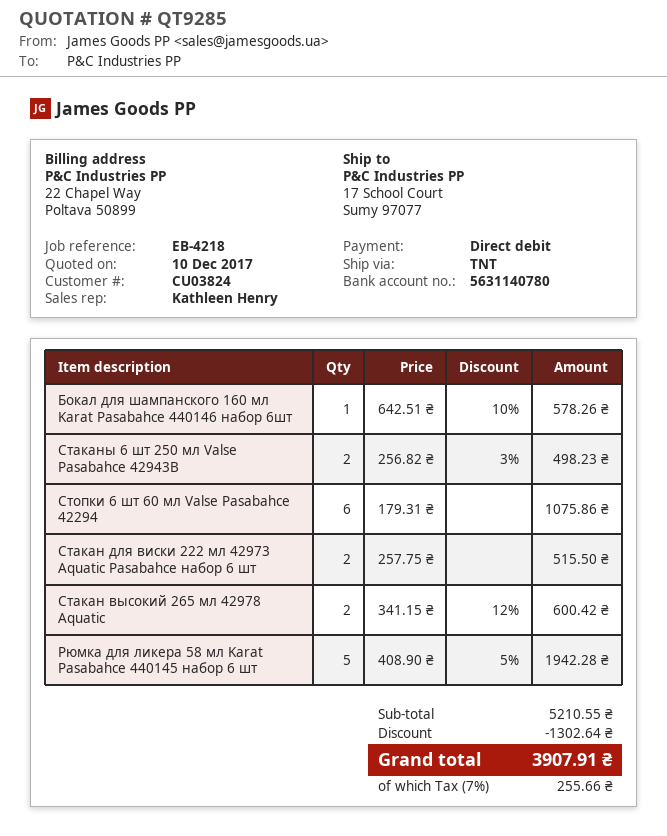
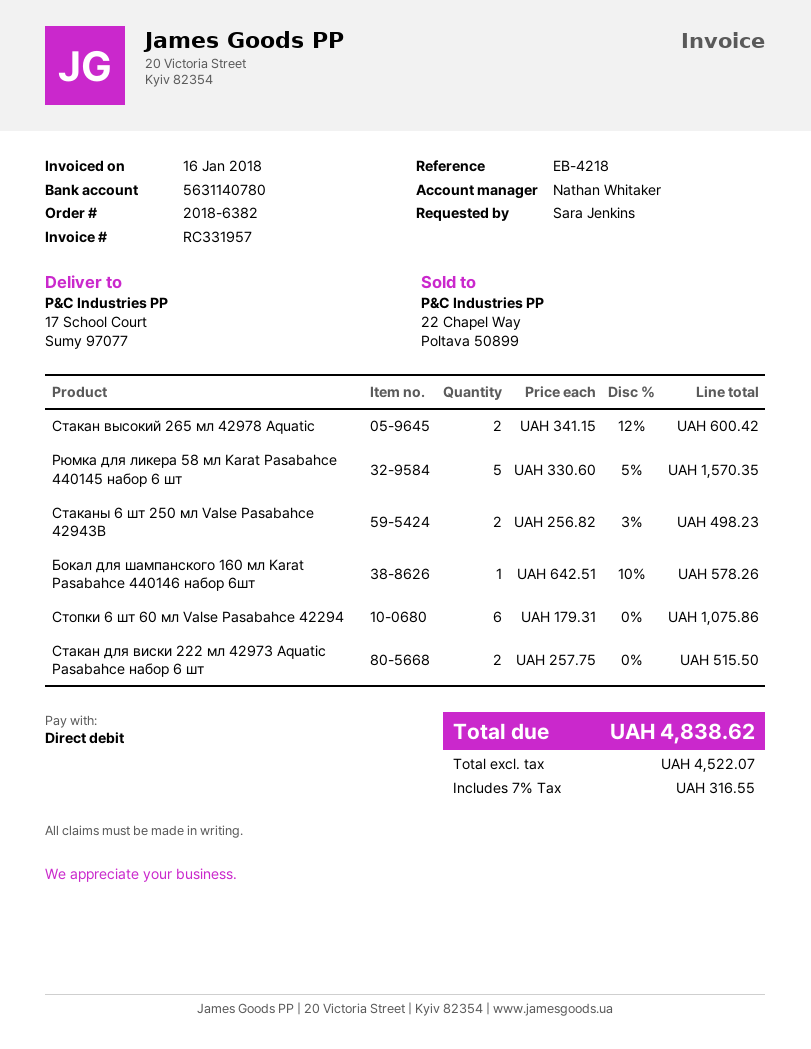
sales rep: Kathleen Henry -> Nathan Whitaker
Рюмка для ликера 58 мл Karat Pasabahce 440145 набор 6 шт: 5 x 408.90 - 5% = 1942.28 -> 5 x 330.60 - 5% = 1570.35
discount: 1302.64 -> none
tax: 7% = 255.66 -> 7% = 316.55
total: 3907.91 -> 4838.62

